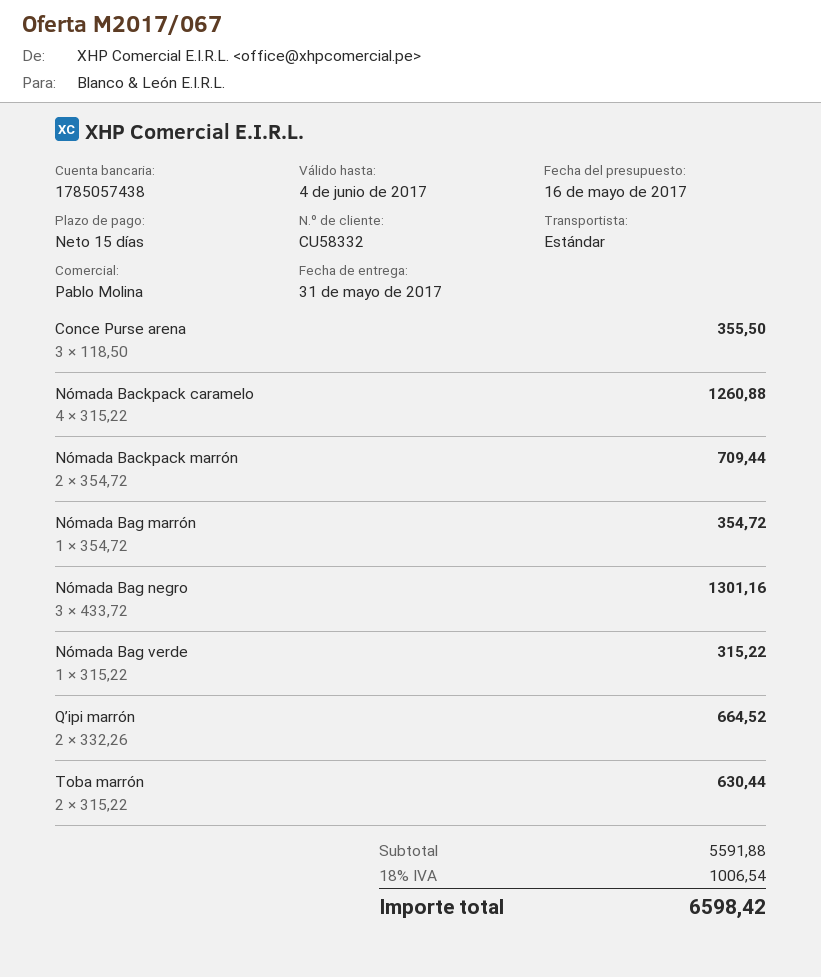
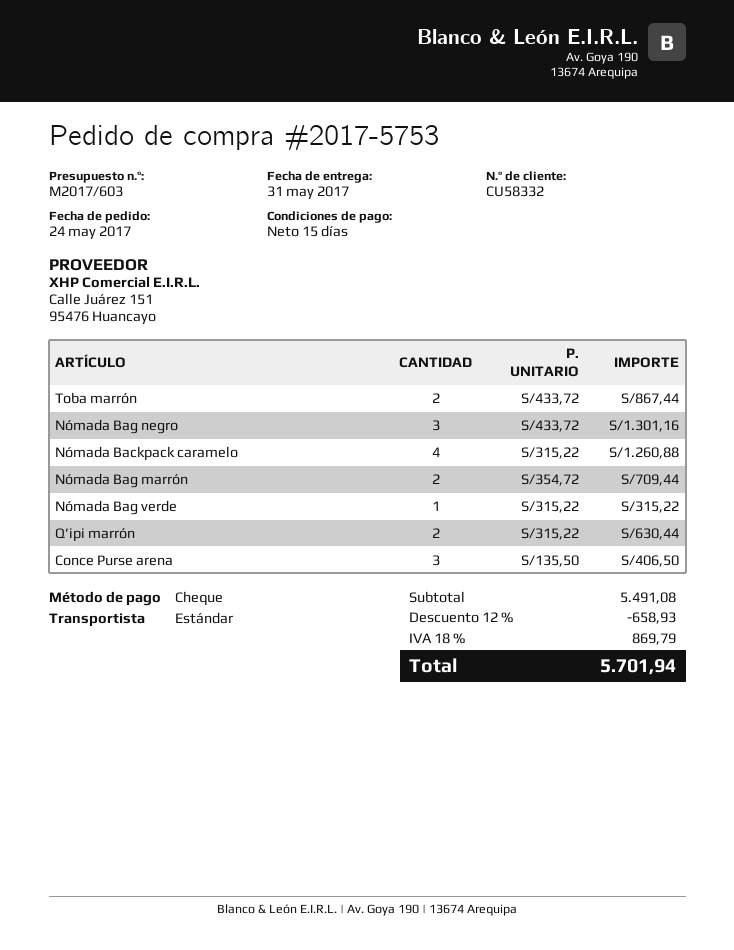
quote number: M2017/067 -> M2017/603
Conce Purse arena: 3 x 118.50 = 355.50 -> 3 x 135.50 = 406.50
Nómada Backpack marrón: 2 x 354.72 = 709.44 -> none
Nómada Bag marrón: 1 x 354.72 = 354.72 -> 2 x 354.72 = 709.44
Q’ipi marrón: 2 x 332.26 = 664.52 -> 2 x 315.22 = 630.44
Toba marrón: 2 x 315.22 = 630.44 -> 2 x 433.72 = 867.44
subtotal: 5591.88 -> 5491.08
discount: none -> 12% = 658.93
tax: 18% = 1006.54 -> 18% = 869.79
total: 6598.42 -> 5701.94

